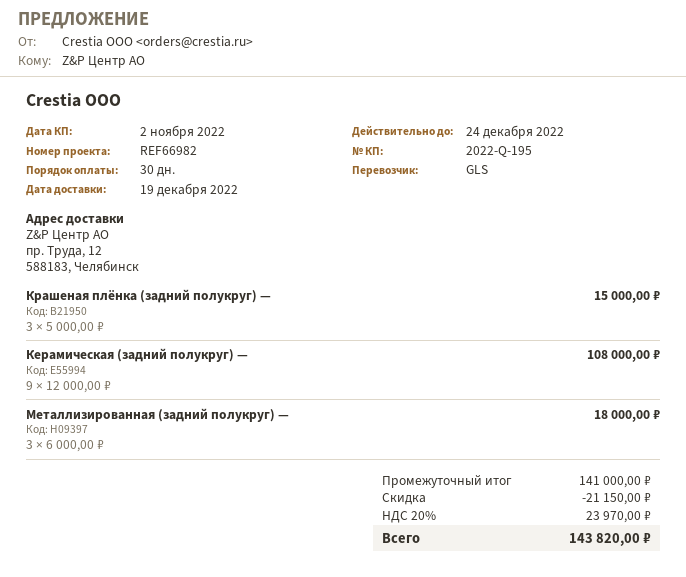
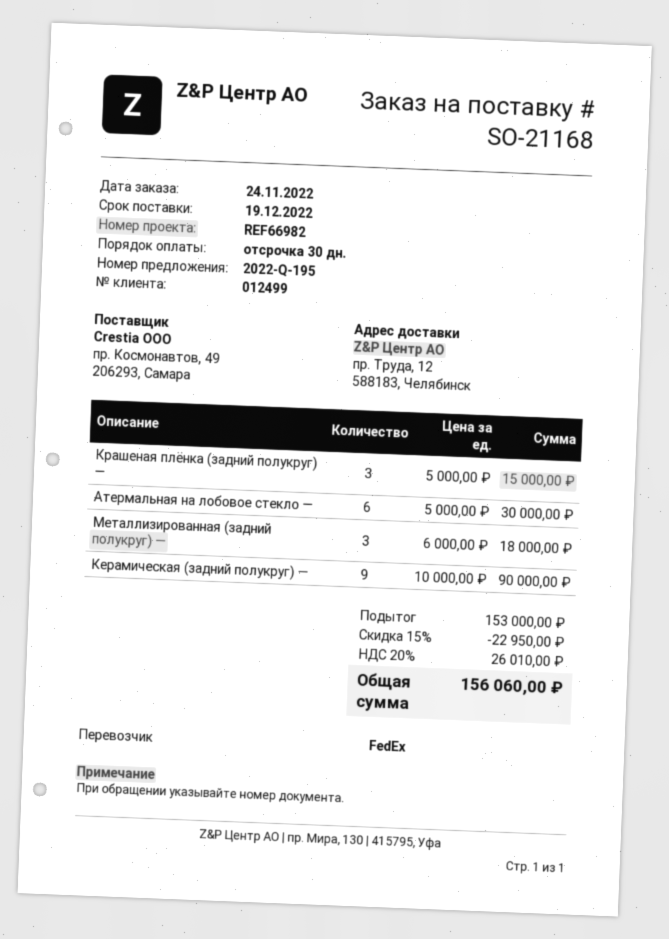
shipping method: GLS -> FedEx
Керамическая (задний полукруг) —: 9 x 12000.00 = 108000.00 -> 9 x 10000.00 = 90000.00
Атермальная на лобовое стекло —: none -> 6 x 5000.00 = 30000.00
subtotal: 141000.00 -> 153000.00
discount: 21150.00 -> 22950.00
tax: 20% = 23970.00 -> 20% = 26010.00
total: 143820.00 -> 156060.00

